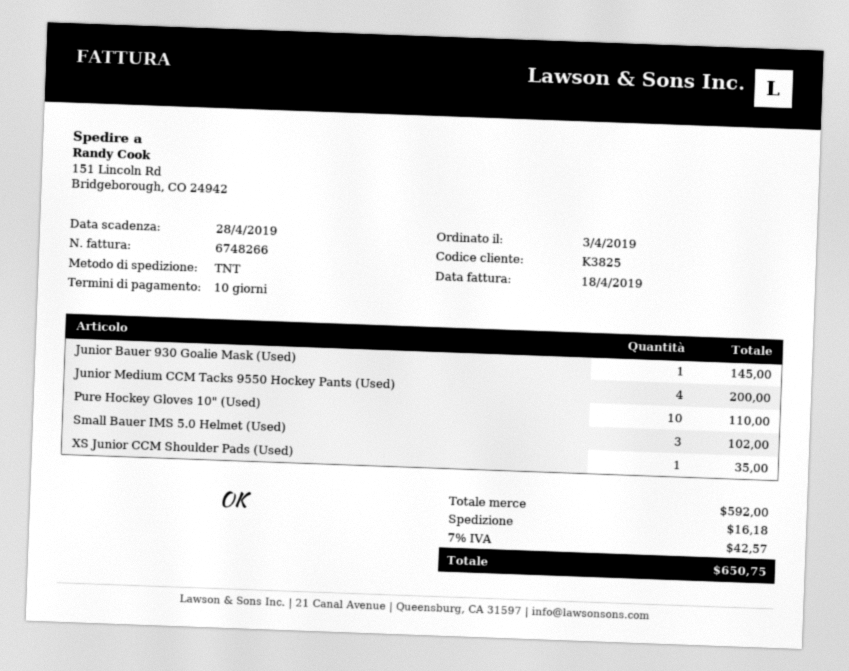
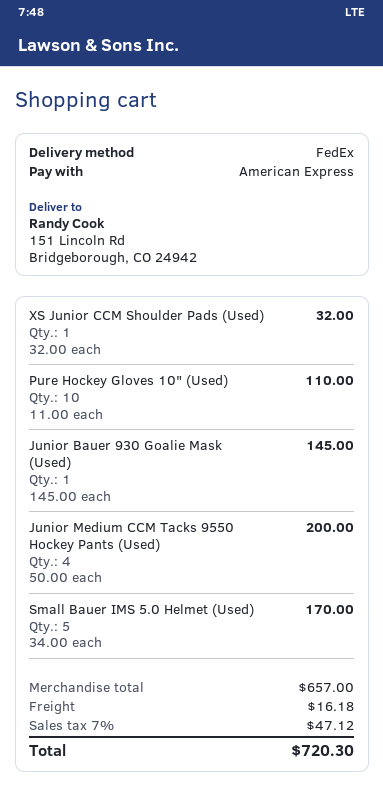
shipping method: TNT -> FedEx
Small Bauer IMS 5.0 Helmet (Used): 3 for 102.00 -> 5 for 170.00
XS Junior CCM Shoulder Pads (Used): 1 for 35.00 -> 1 for 32.00
subtotal: 592.00 -> 657.00
tax: 7% = 42.57 -> 7% = 47.12
total: 650.75 -> 720.30

